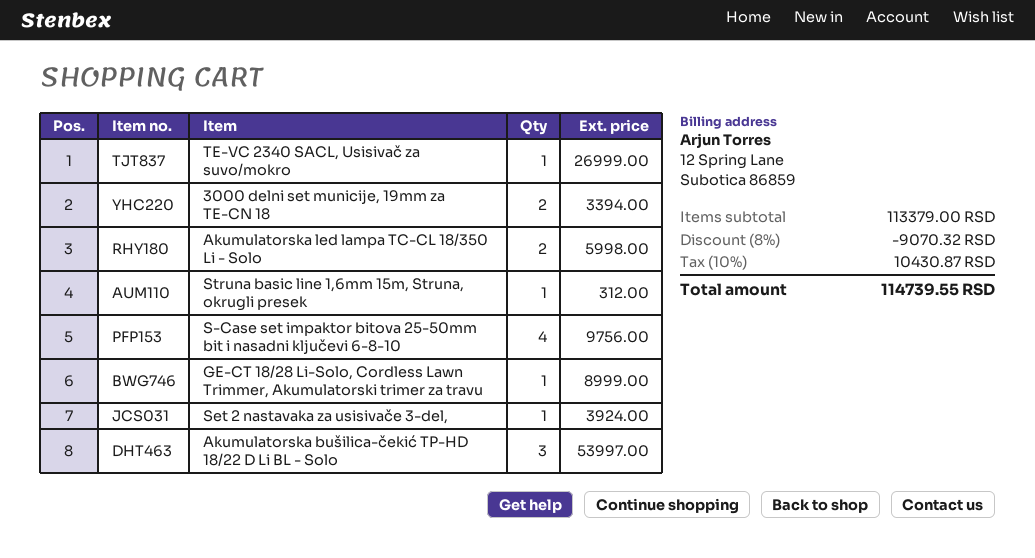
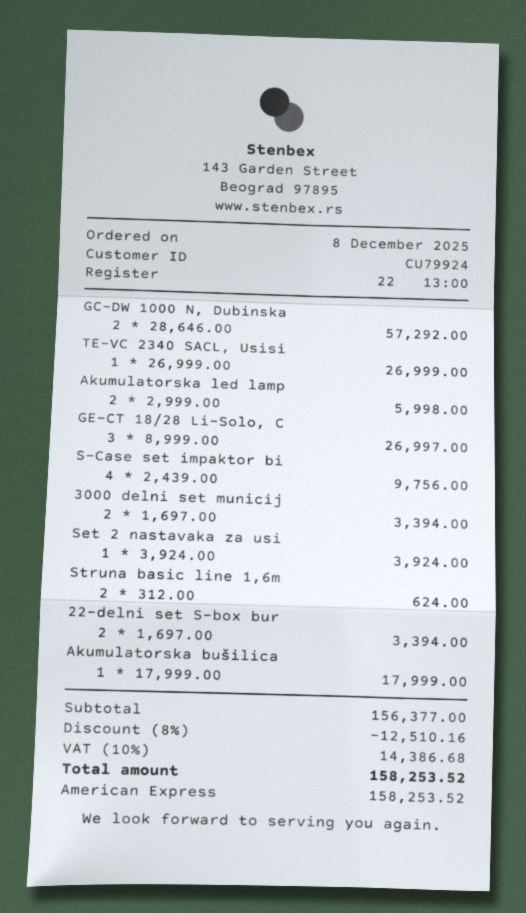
Struna basic line 1,6mm 15m, Struna, okrugli presek: 1 for 312.00 -> 2 for 624.00
GE-CT 18/28 Li-Solo, Cordless Lawn Trimmer, Akumulatorski trimer za travu: 1 for 8999.00 -> 3 for 26997.00
Akumulatorska bušilica-čekić TP-HD 18/22 D Li BL - Solo: 3 for 53997.00 -> 1 for 17999.00
GC-DW 1000 N, Dubinska: none -> 2 for 57292.00
22-delni set S-box bur: none -> 2 for 3394.00
subtotal: 113379.00 -> 156377.00
discount: 8% = 9070.32 -> 8% = 12510.16
tax: 10% = 10430.87 -> 10% = 14386.68
total: 114739.55 -> 158253.52

